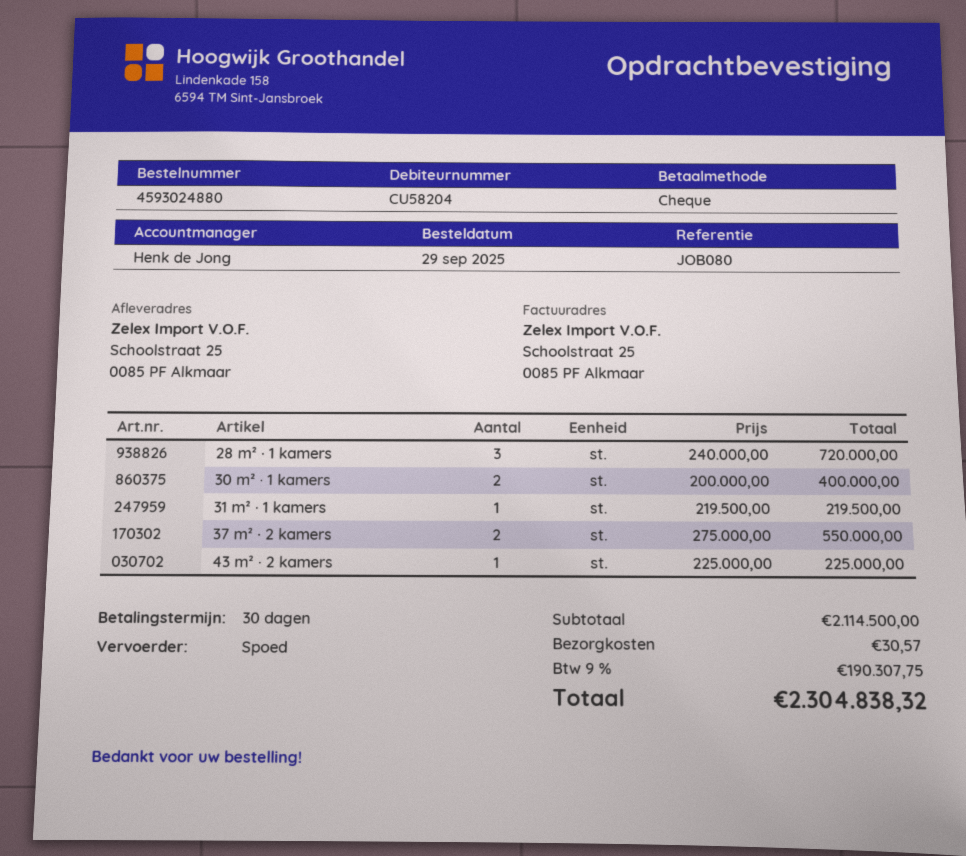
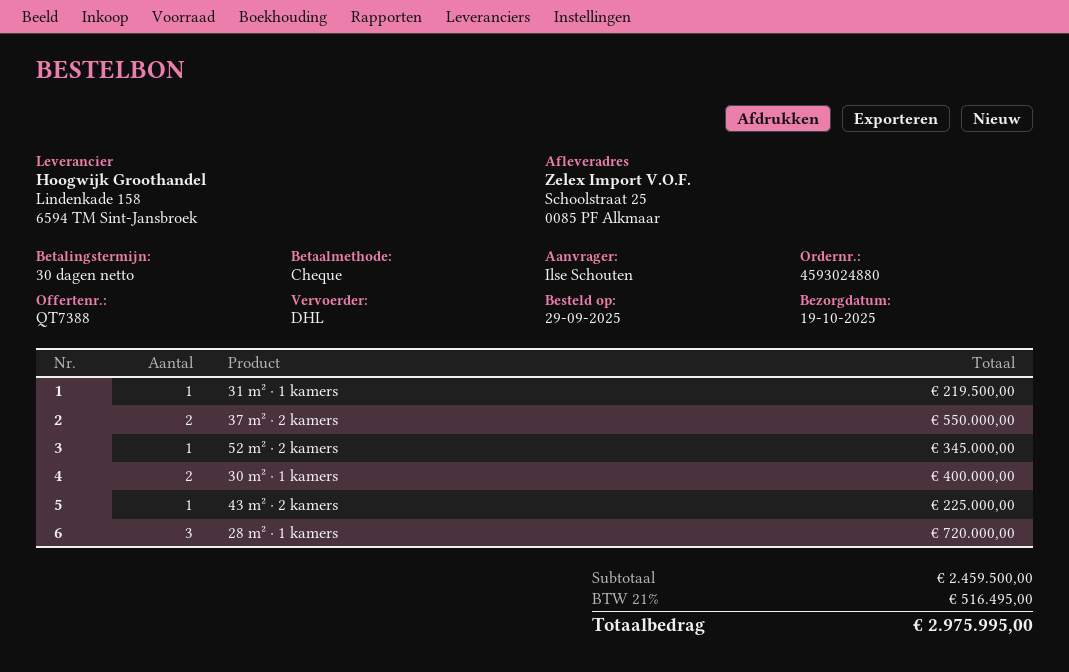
shipping method: express -> DHL
52 m² · 2 kamers: none -> 1 for 345000.00
subtotal: 2114500.00 -> 2459500.00
shipping: 30.57 -> none
tax: 9% = 190307.75 -> 21% = 516495.00
total: 2304838.32 -> 2975995.00

